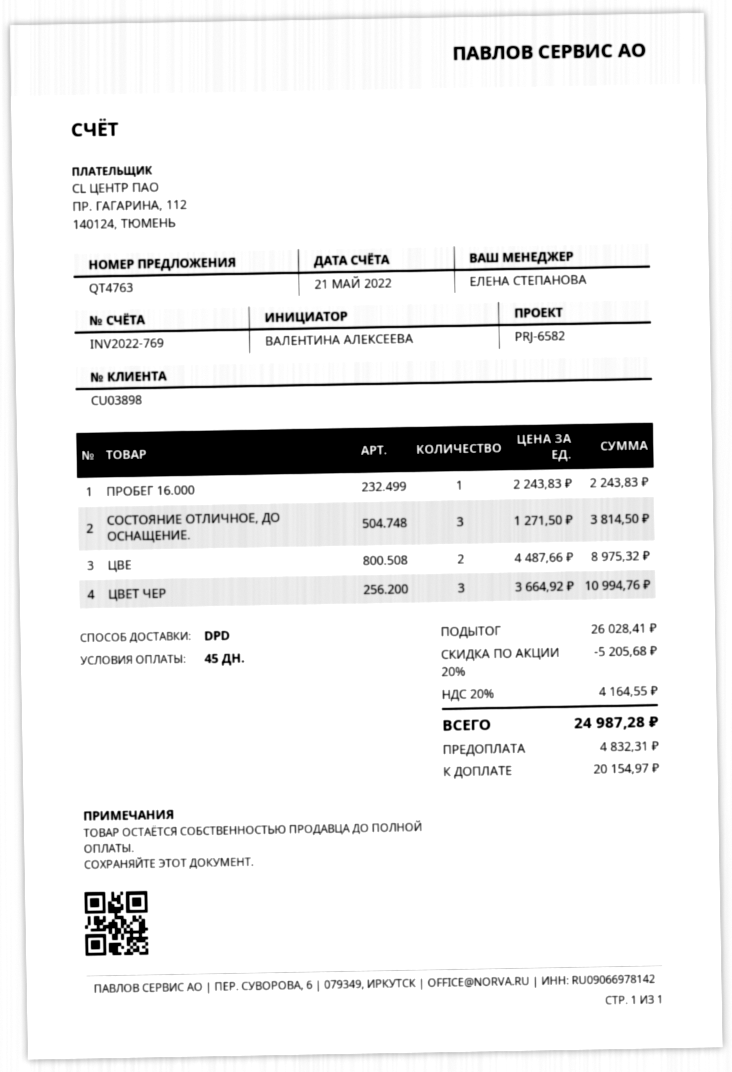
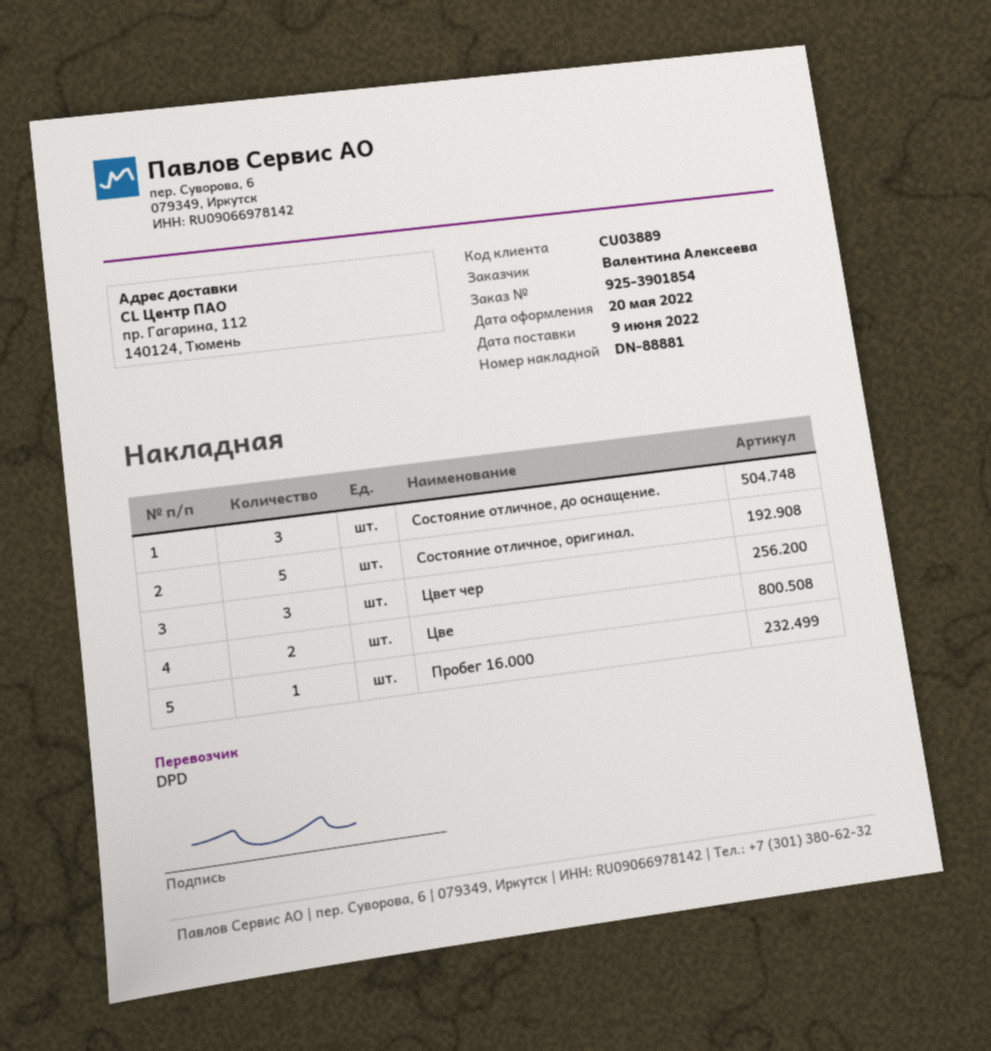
customer number: CU03898 -> CU03889
Состояние отличное, оригинал.: none -> 5

